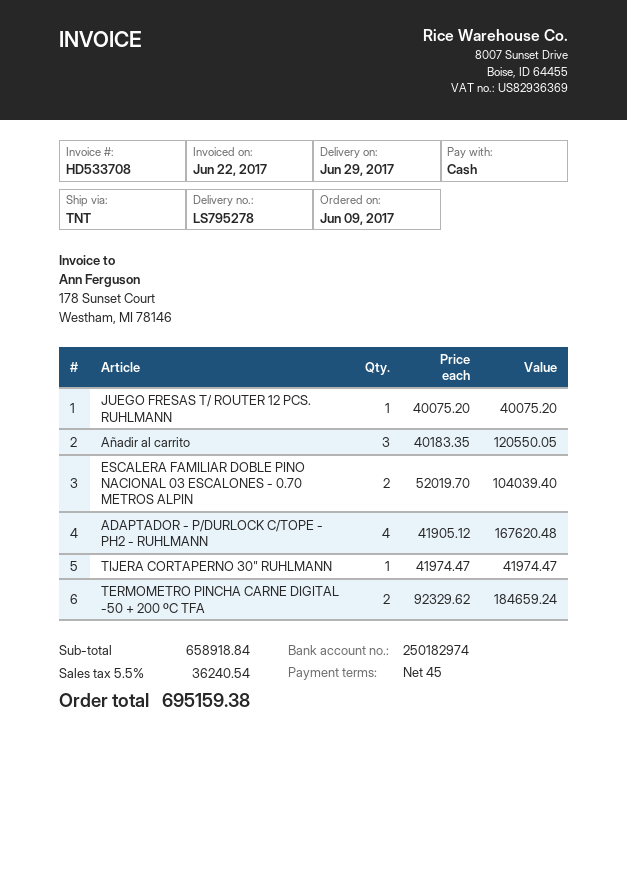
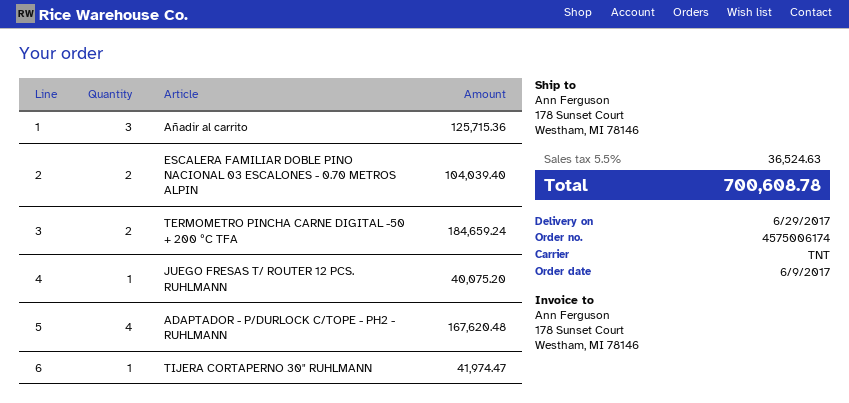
Añadir al carrito: 3 for 120550.05 -> 3 for 125715.36
tax: 5.5% = 36240.54 -> 5.5% = 36524.63
total: 695159.38 -> 700608.78

